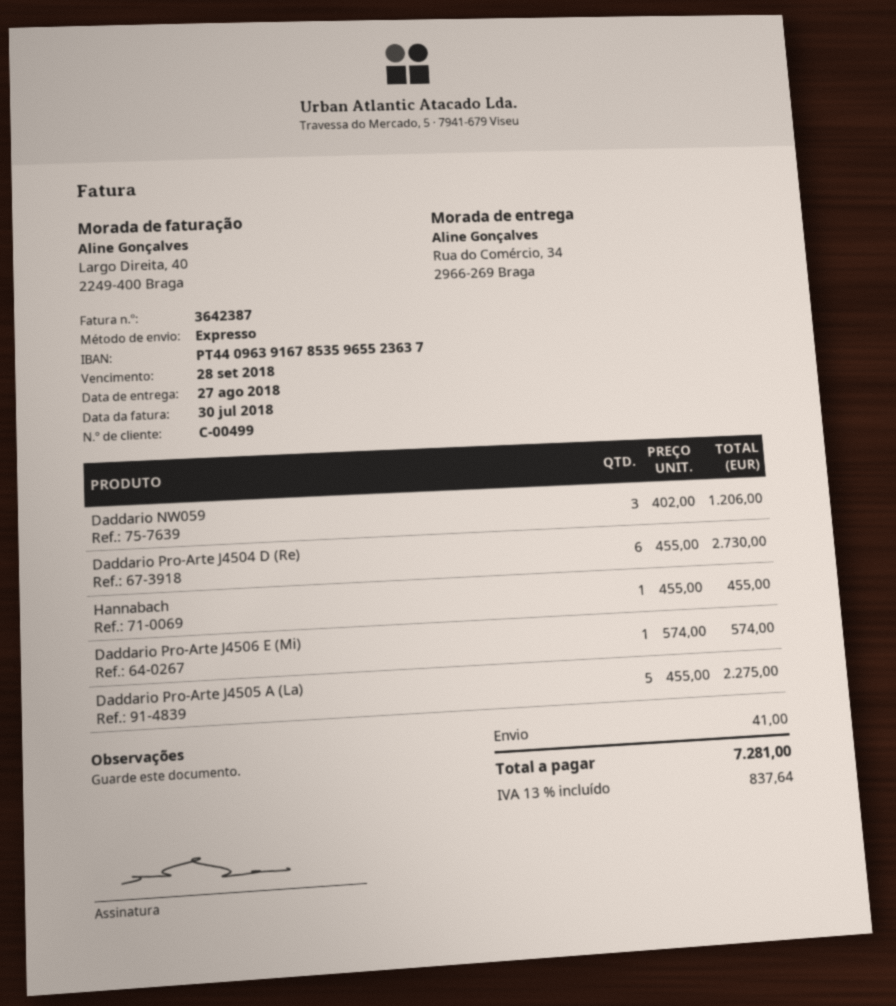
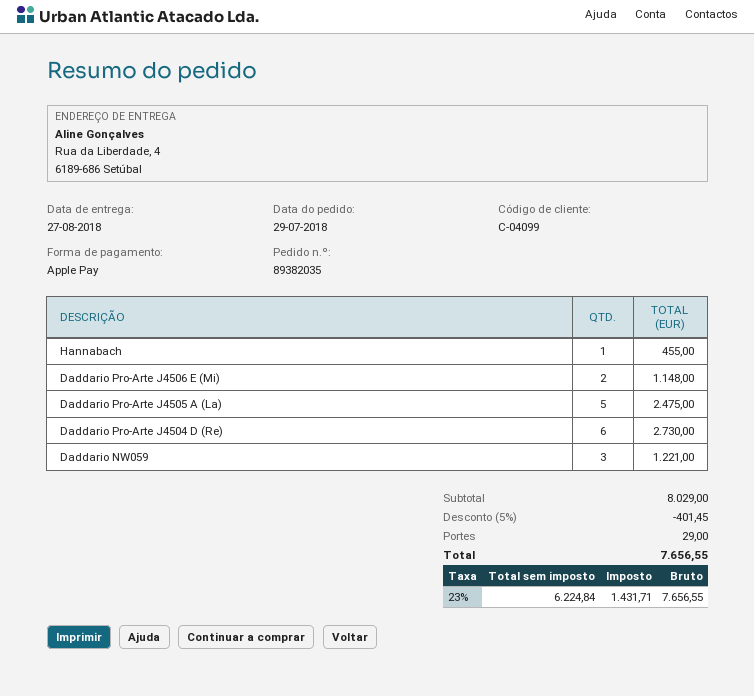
customer number: C-00499 -> C-04099
ship to: Rua do Comércio, 34, 2966-269 Braga -> Rua da Liberdade, 4, 6189-686 Setúbal
Daddario NW059: 3 for 1206.00 -> 3 for 1221.00
Daddario Pro-Arte J4506 E (Mi): 1 for 574.00 -> 2 for 1148.00
Daddario Pro-Arte J4505 A (La): 5 for 2275.00 -> 5 for 2475.00
discount: none -> 5% = 401.45
shipping: 41.00 -> 29.00
tax: 13% = 837.64 -> 23% = 1431.71
total: 7281.00 -> 7656.55

